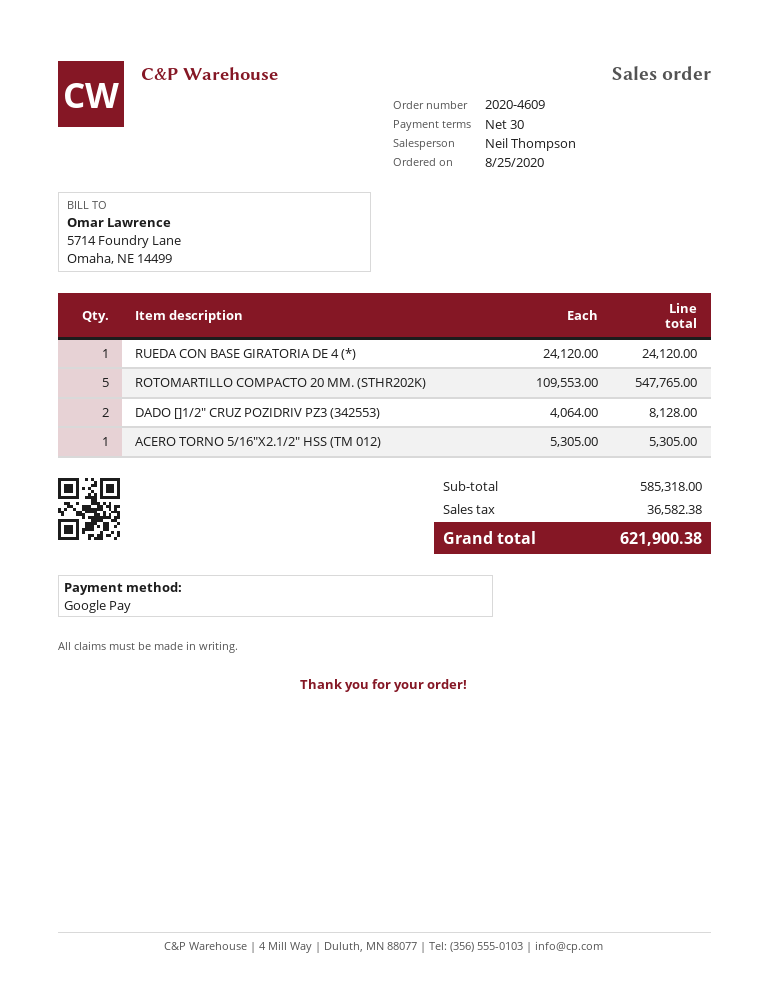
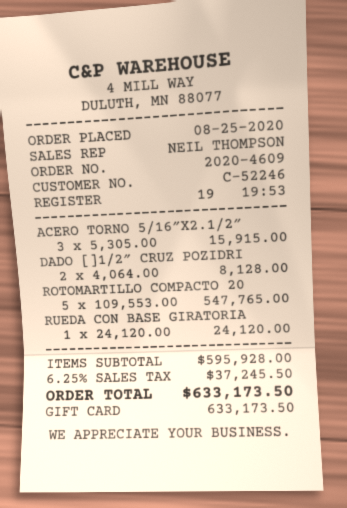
payment method: Google Pay -> gift card
ACERO TORNO 5/16″X2.1/2″ HSS (TM 012): 1 x 5305.00 = 5305.00 -> 3 x 5305.00 = 15915.00
subtotal: 585318.00 -> 595928.00
tax: 36582.38 -> 37245.50
total: 621900.38 -> 633173.50

